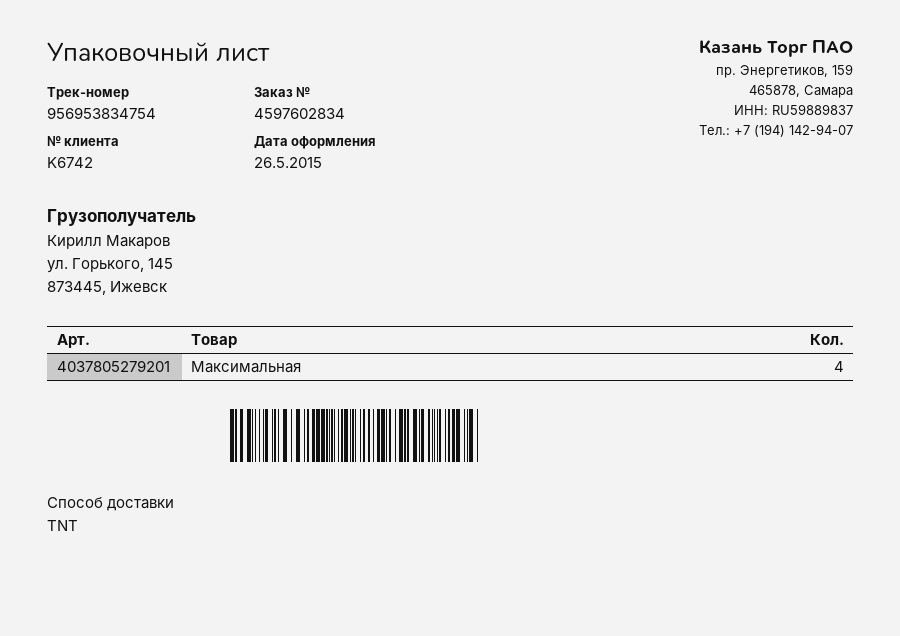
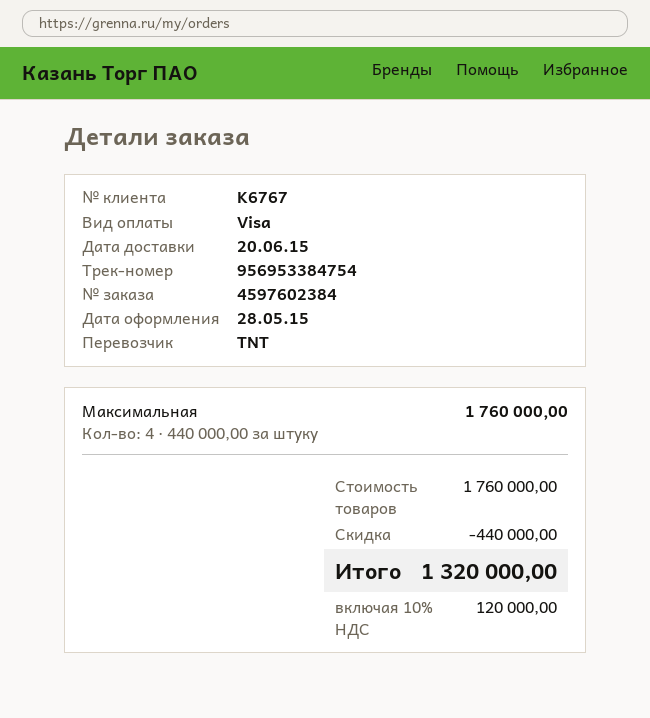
order number: 4597602834 -> 4597602384
order date: 2015-05-26 -> 2015-05-28
customer number: K6742 -> K6767
tracking number: 956953834754 -> 956953384754

